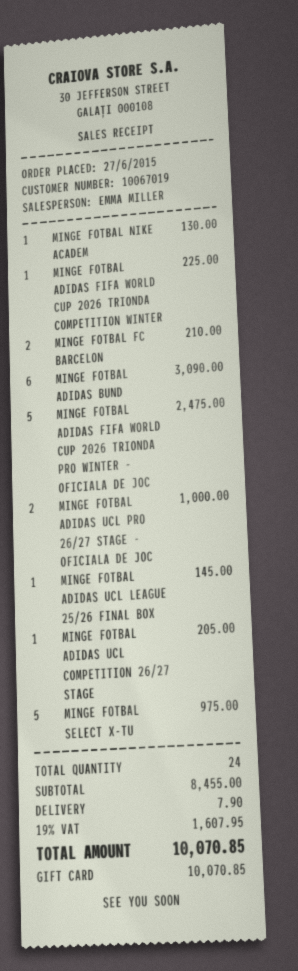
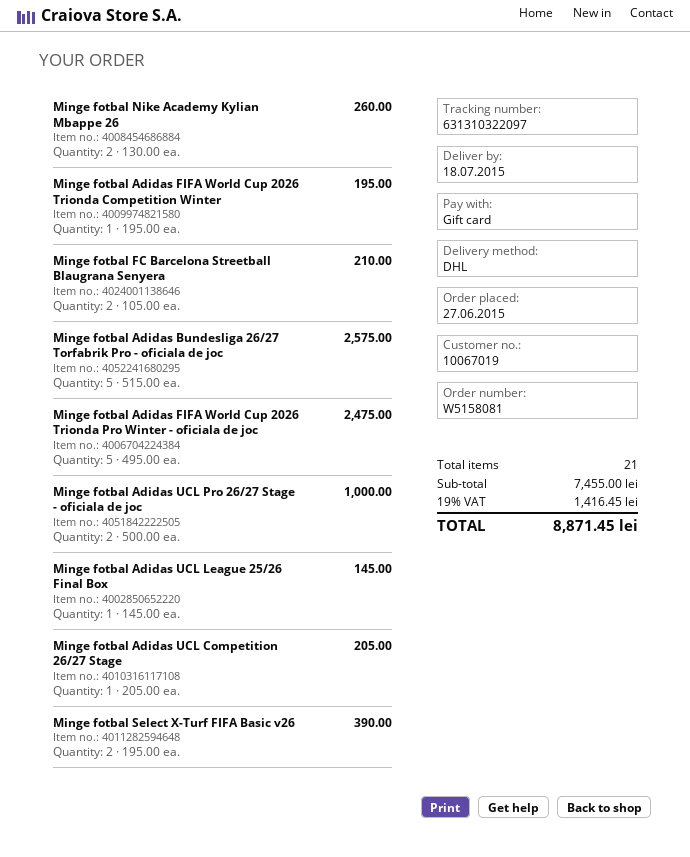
MINGE FOTBAL NIKE ACADEM: 1 for 130.00 -> 2 for 260.00
MINGE FOTBAL ADIDAS FIFA WORLD CUP 2026 TRIONDA COMPETITION WINTER: 1 for 225.00 -> 1 for 195.00
MINGE FOTBAL ADIDAS BUND: 6 for 3090.00 -> 5 for 2575.00
MINGE FOTBAL SELECT X-TU: 5 for 975.00 -> 2 for 390.00
total quantity: 24 -> 21
subtotal: 8455.00 -> 7455.00
shipping: 7.90 -> none
tax: 19% = 1607.95 -> 19% = 1416.45
total: 10070.85 -> 8871.45

